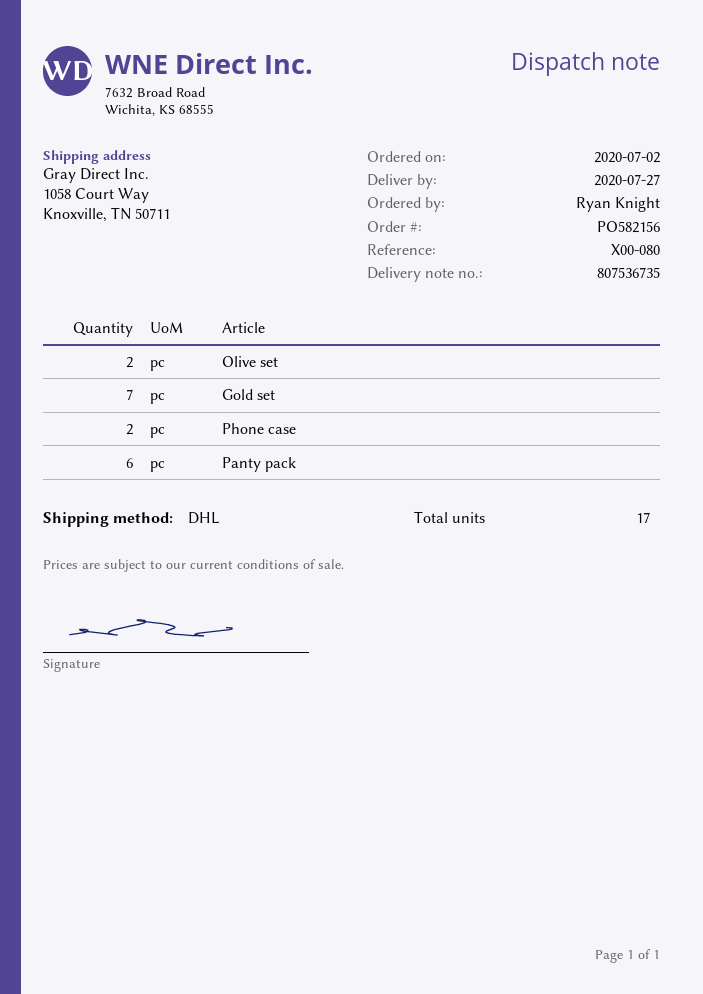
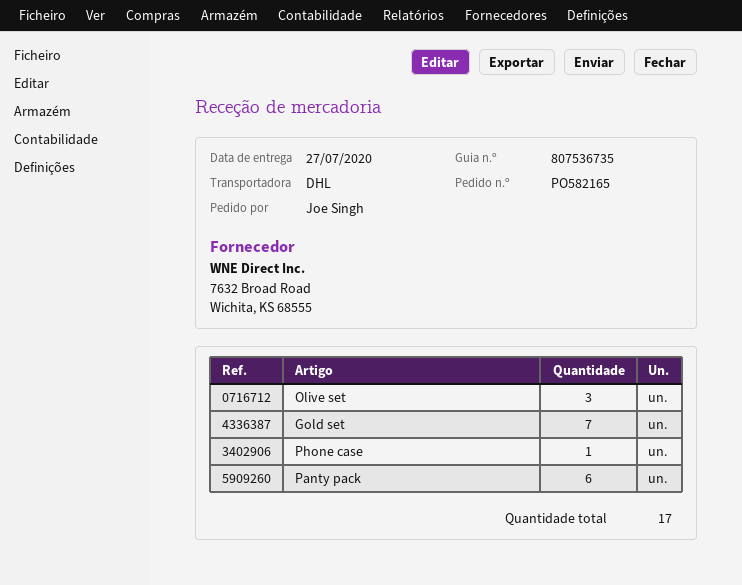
order number: PO582156 -> PO582165
ordered by: Ryan Knight -> Joe Singh
Olive set: 2 -> 3
Phone case: 2 -> 1

